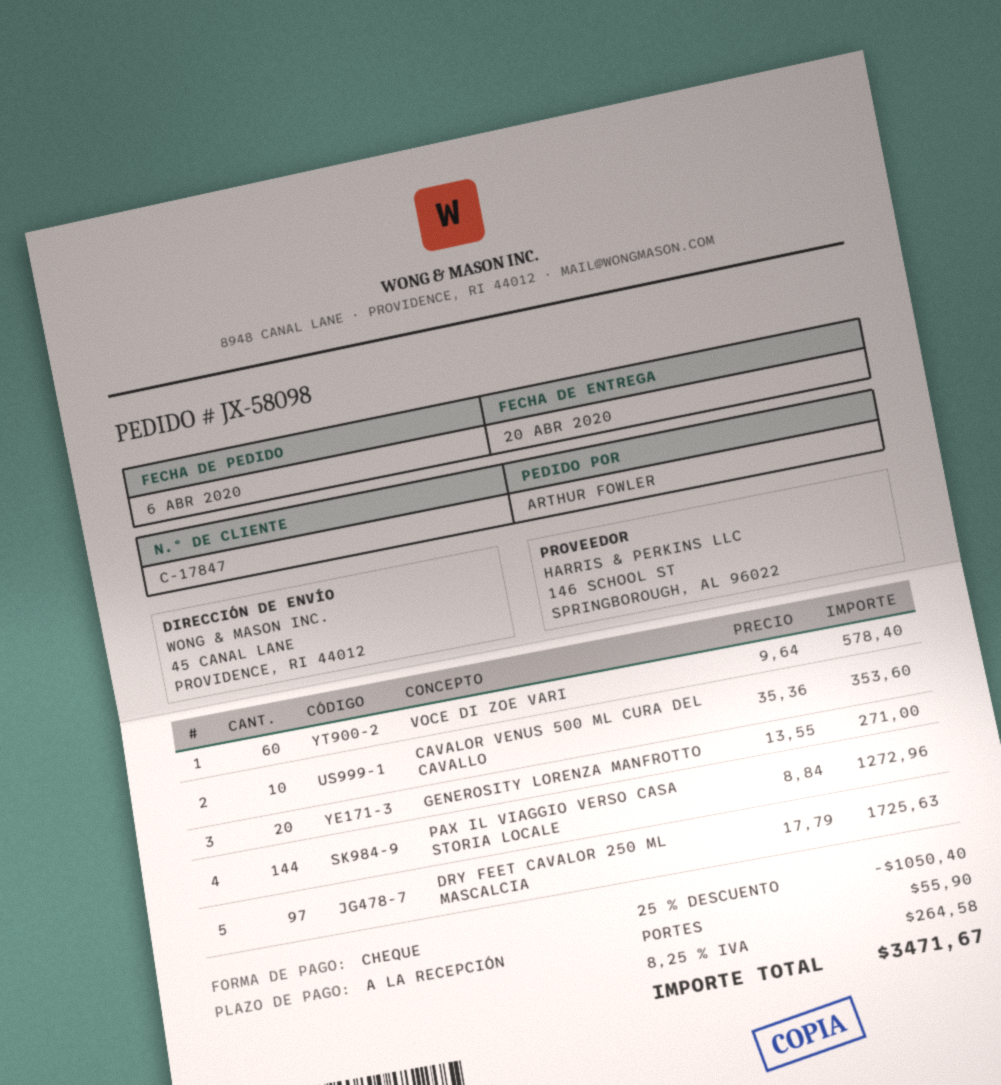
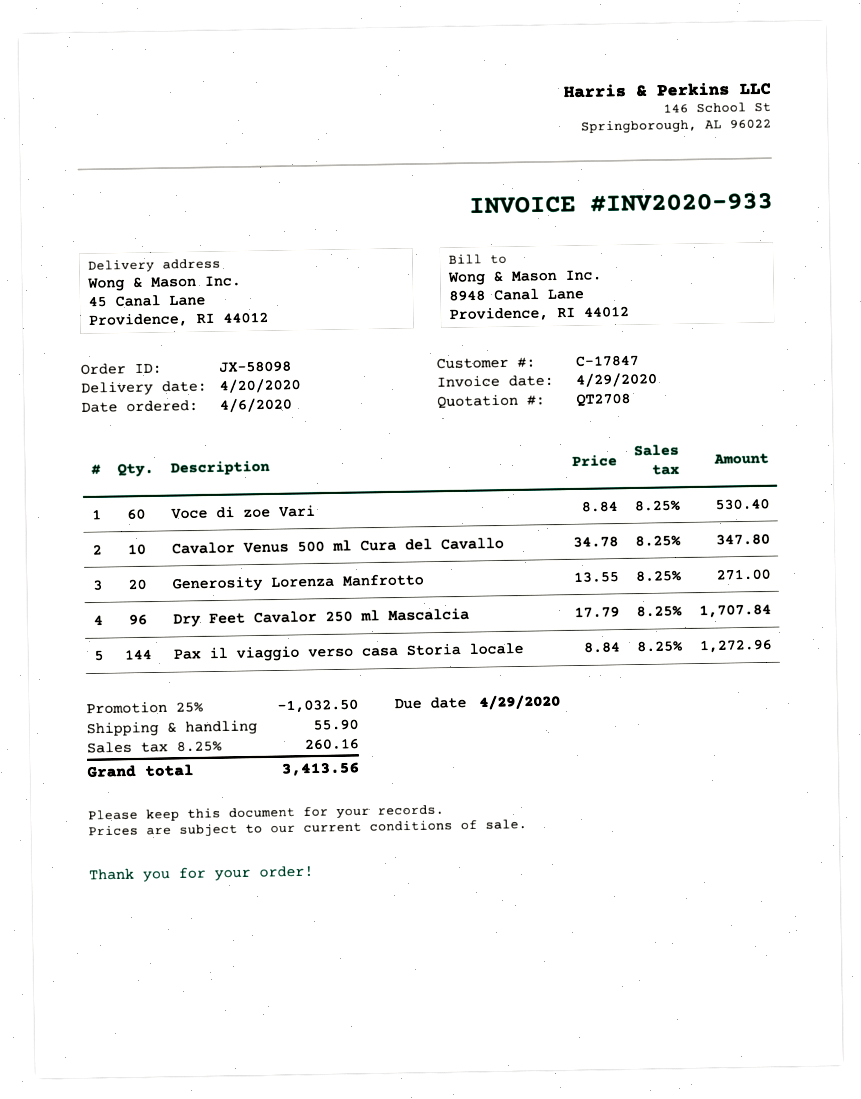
VOCE DI ZOE VARI: 60 x 9.64 = 578.40 -> 60 x 8.84 = 530.40
CAVALOR VENUS 500 ML CURA DEL CAVALLO: 10 x 35.36 = 353.60 -> 10 x 34.78 = 347.80
DRY FEET CAVALOR 250 ML MASCALCIA: 97 x 17.79 = 1725.63 -> 96 x 17.79 = 1707.84
discount: 25% = 1050.40 -> 25% = 1032.50
tax: 8.25% = 264.58 -> 8.25% = 260.16
total: 3471.67 -> 3413.56

